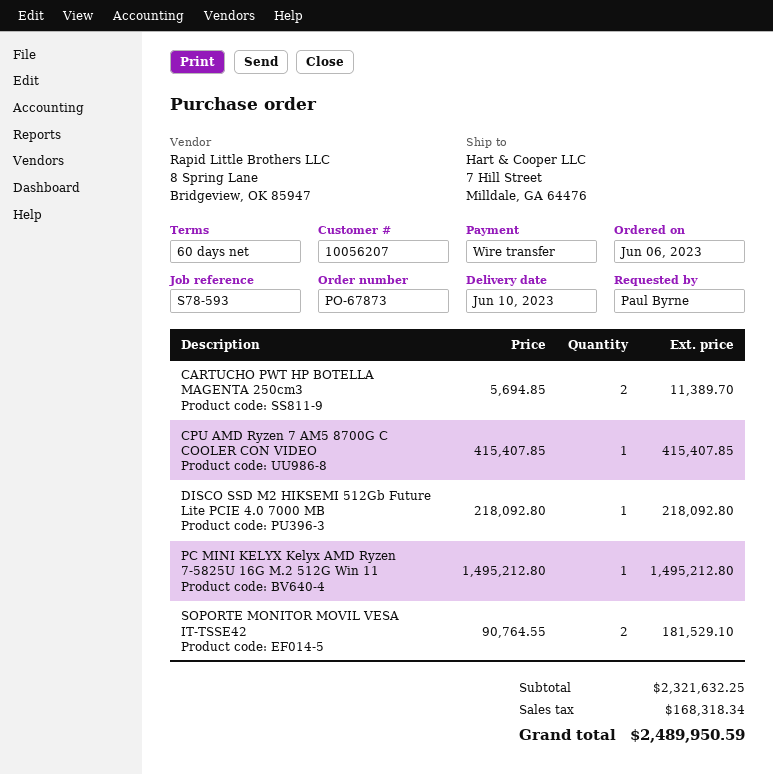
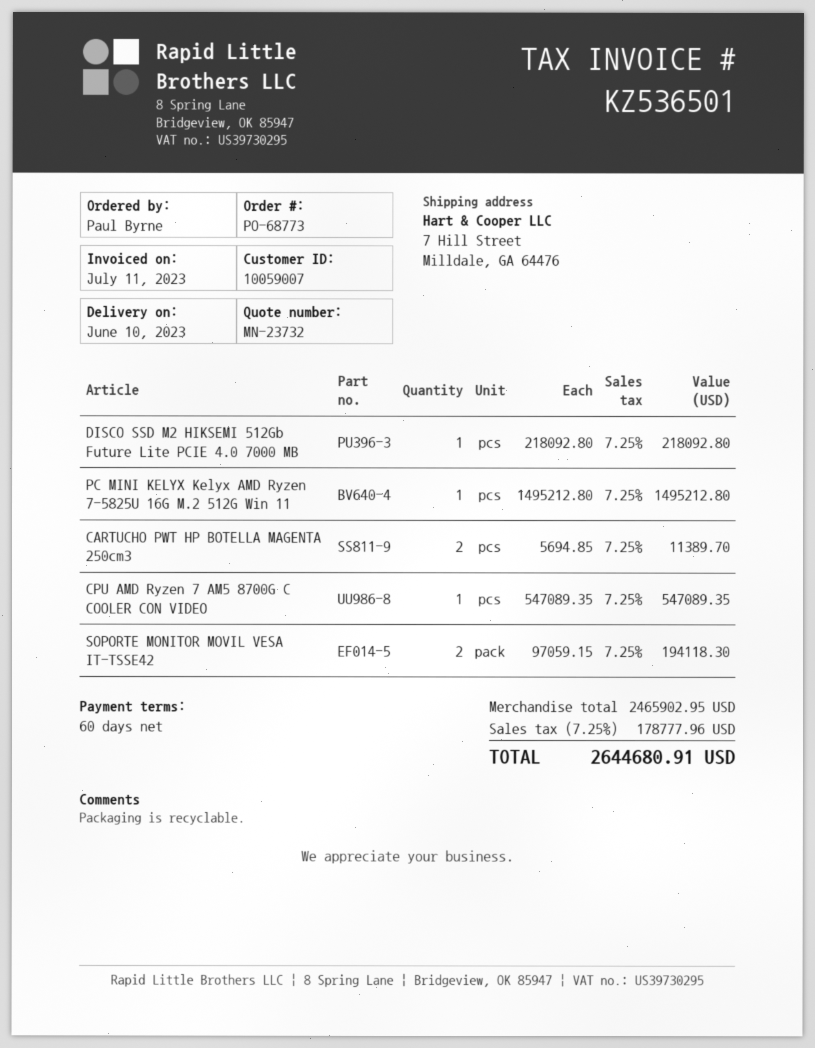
order number: PO-67873 -> PO-68773
customer number: 10056207 -> 10059007
CPU AMD Ryzen 7 AM5 8700G C COOLER CON VIDEO: 1 x 415407.85 = 415407.85 -> 1 x 547089.35 = 547089.35
SOPORTE MONITOR MOVIL VESA IT-TSSE42: 2 x 90764.55 = 181529.10 -> 2 x 97059.15 = 194118.30
subtotal: 2321632.25 -> 2465902.95
tax: 168318.34 -> 178777.96
total: 2489950.59 -> 2644680.91

